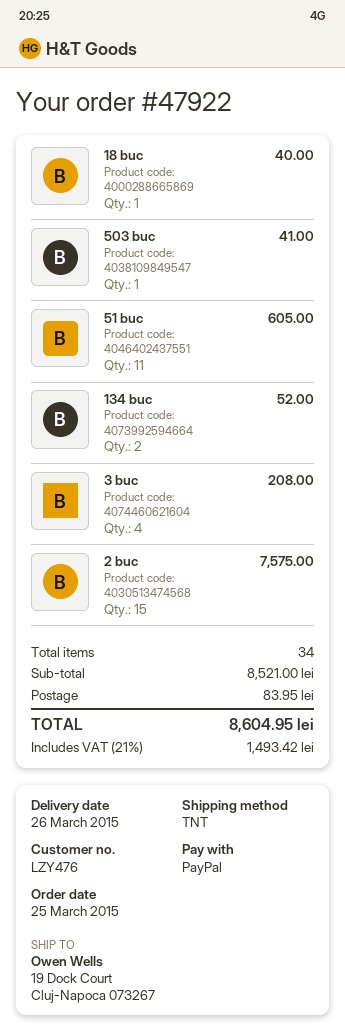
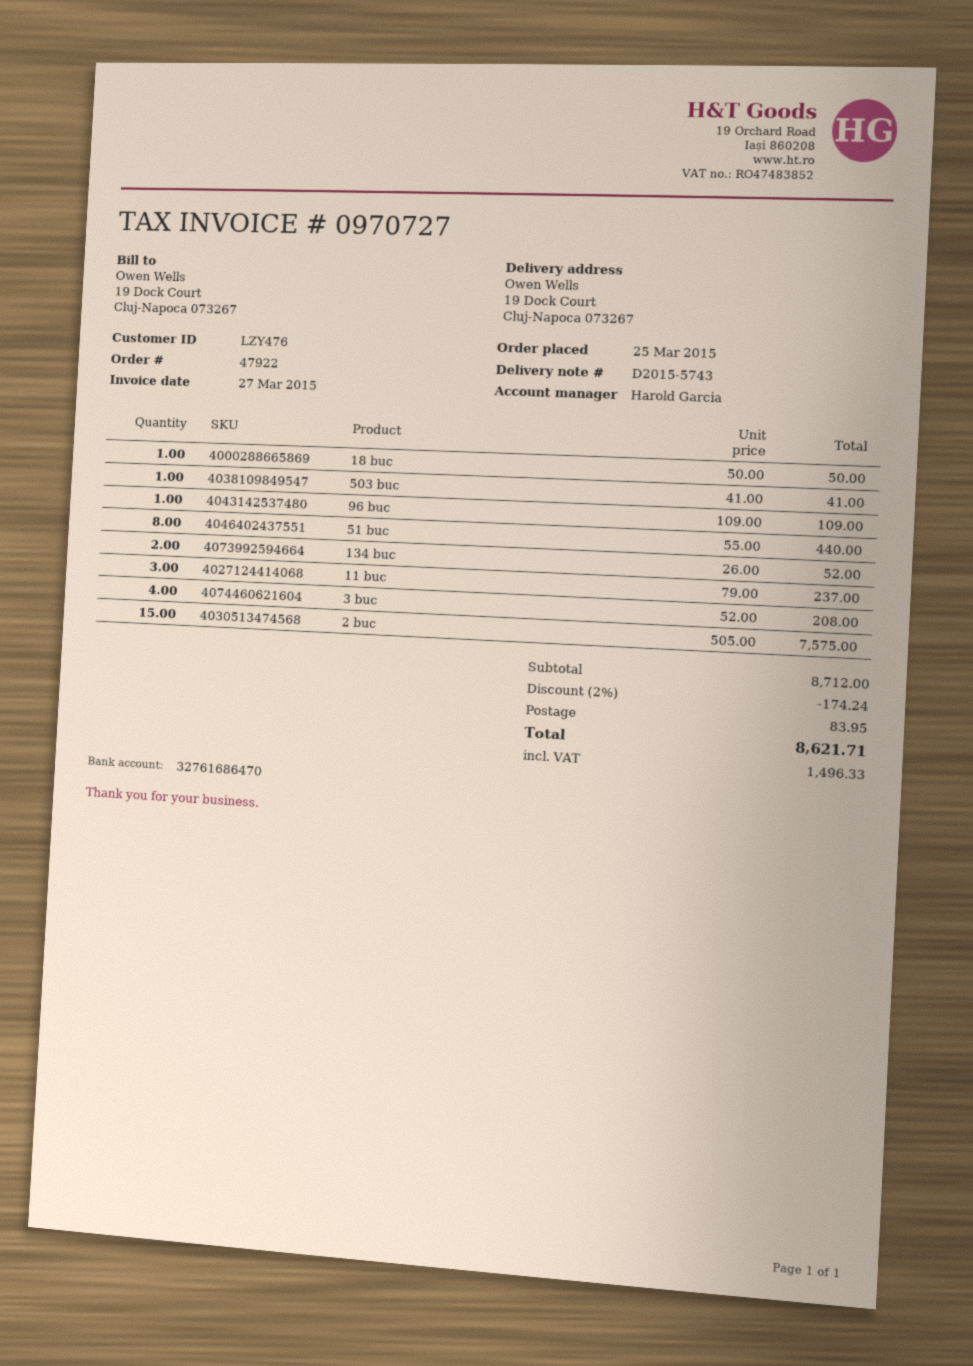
18 buc: 1 for 40.00 -> 1 for 50.00
51 buc: 11 for 605.00 -> 8 for 440.00
96 buc: none -> 1 for 109.00
11 buc: none -> 3 for 237.00
subtotal: 8521.00 -> 8712.00
discount: none -> 2% = 174.24
tax: 1493.42 -> 1496.33
total: 8604.95 -> 8621.71

